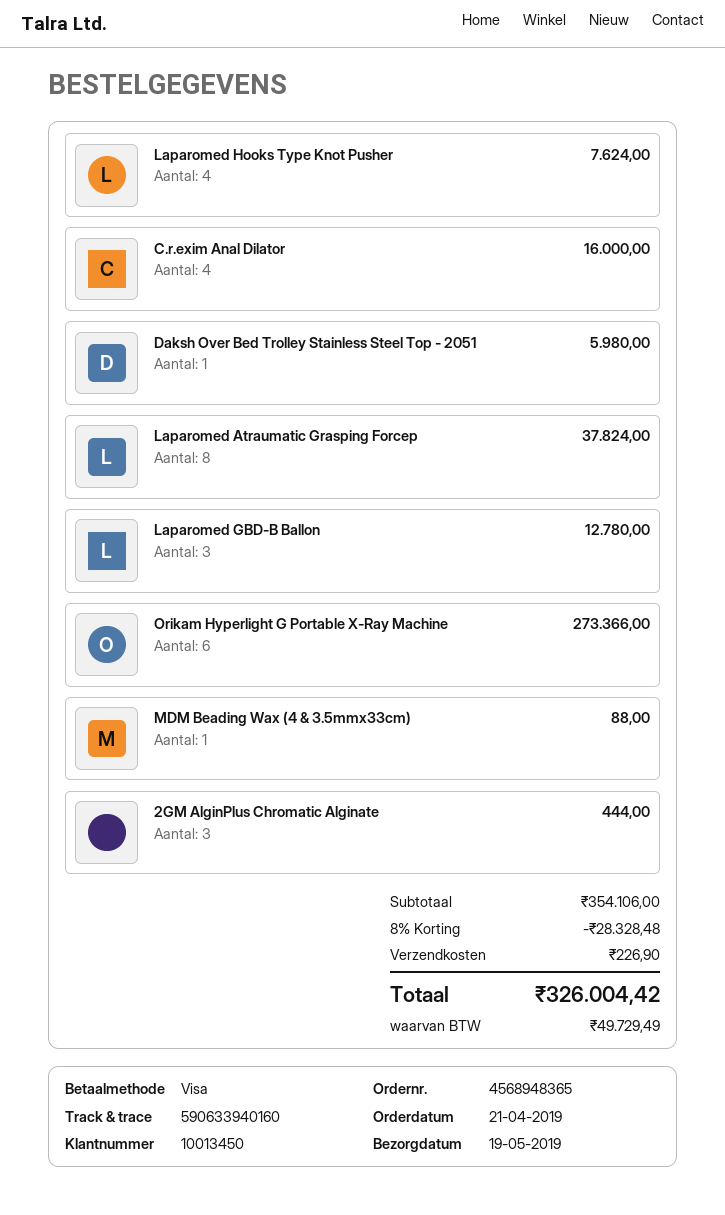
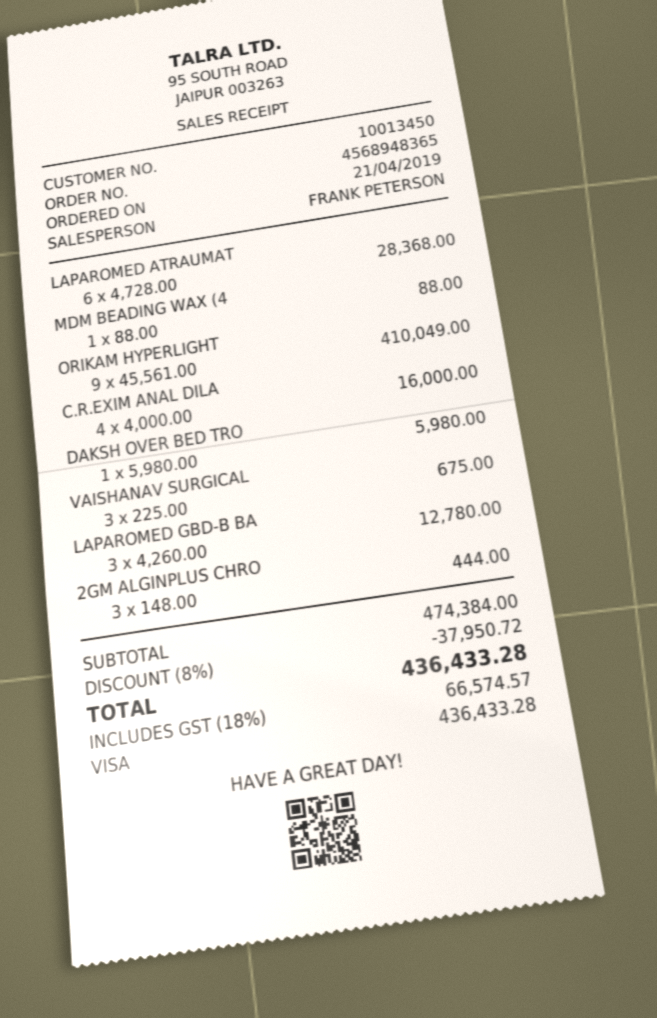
Laparomed Hooks Type Knot Pusher: 4 for 7624.00 -> none
Laparomed Atraumatic Grasping Forcep: 8 for 37824.00 -> 6 for 28368.00
Orikam Hyperlight G Portable X-Ray Machine: 6 for 273366.00 -> 9 for 410049.00
VAISHANAV SURGICAL: none -> 3 for 675.00
subtotal: 354106.00 -> 474384.00
discount: 8% = 28328.48 -> 8% = 37950.72
shipping: 226.90 -> none
tax: 49729.49 -> 66574.57
total: 326004.42 -> 436433.28

